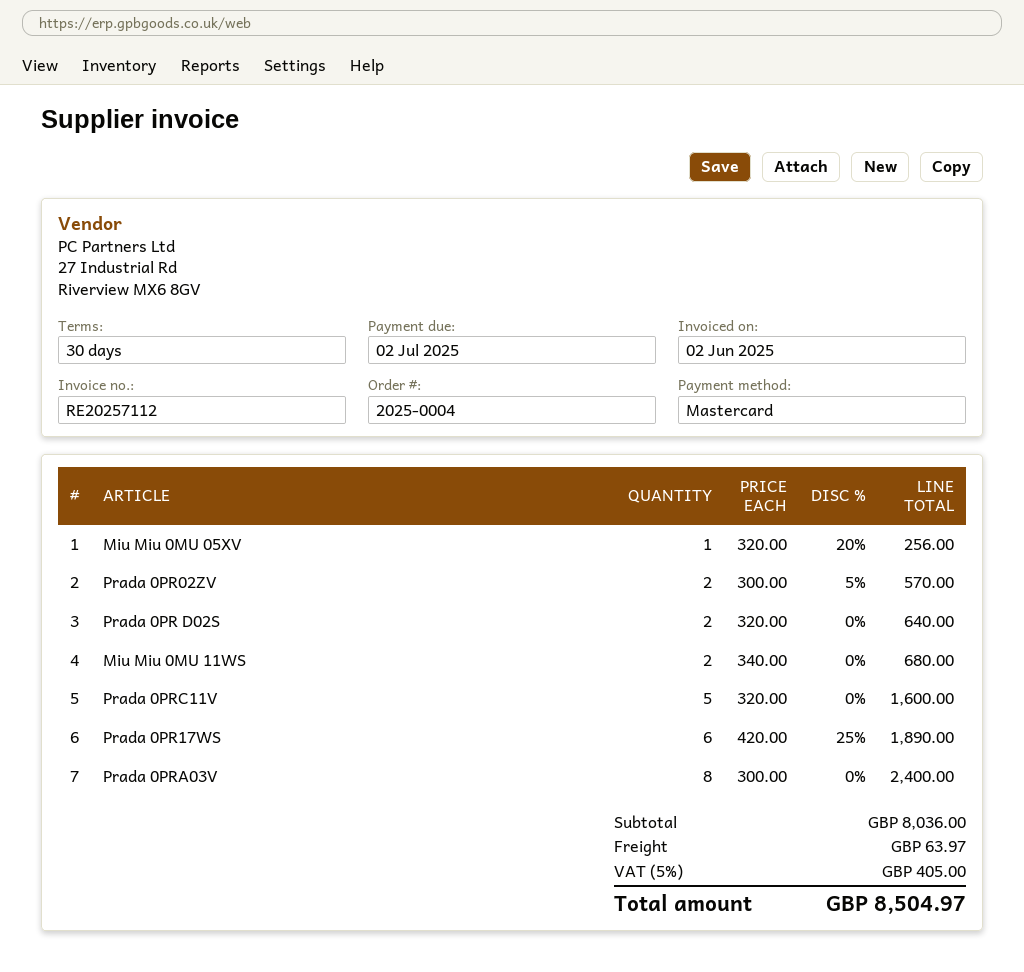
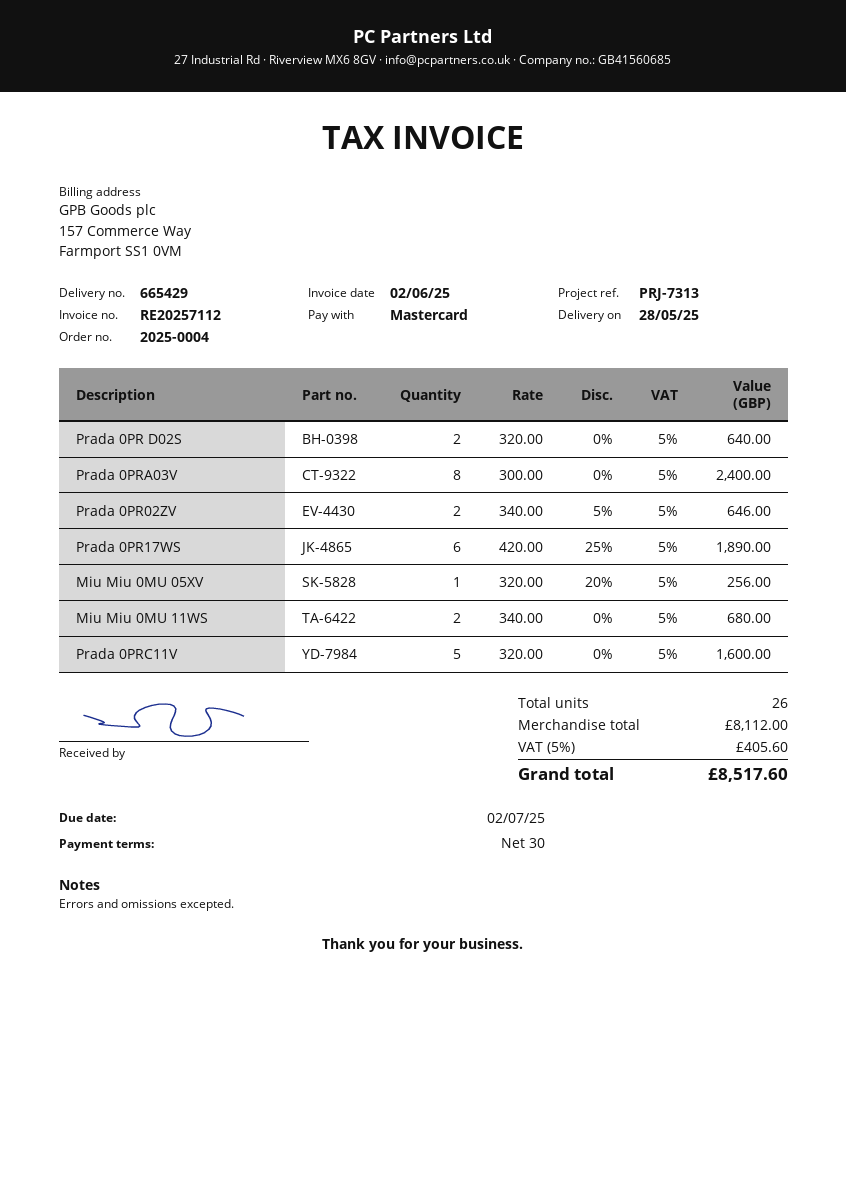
Prada 0PR02ZV: 2 x 300.00 - 5% = 570.00 -> 2 x 340.00 - 5% = 646.00
subtotal: 8036.00 -> 8112.00
shipping: 63.97 -> none
tax: 5% = 405.00 -> 5% = 405.60
total: 8504.97 -> 8517.60

